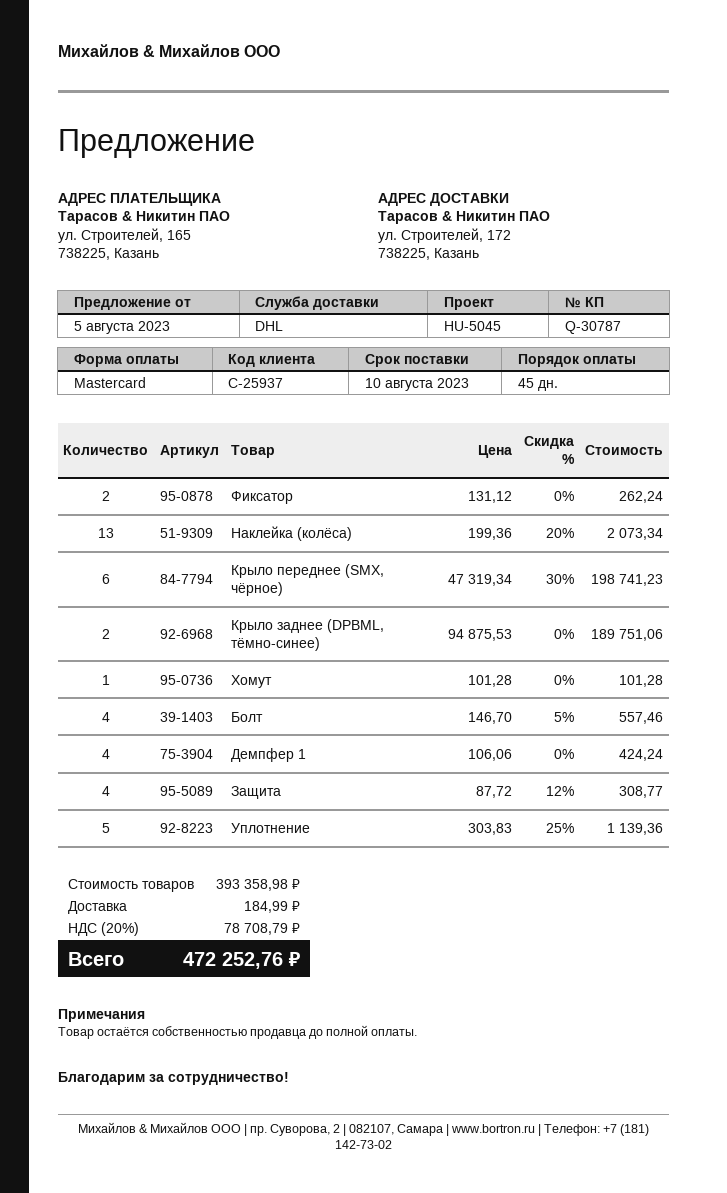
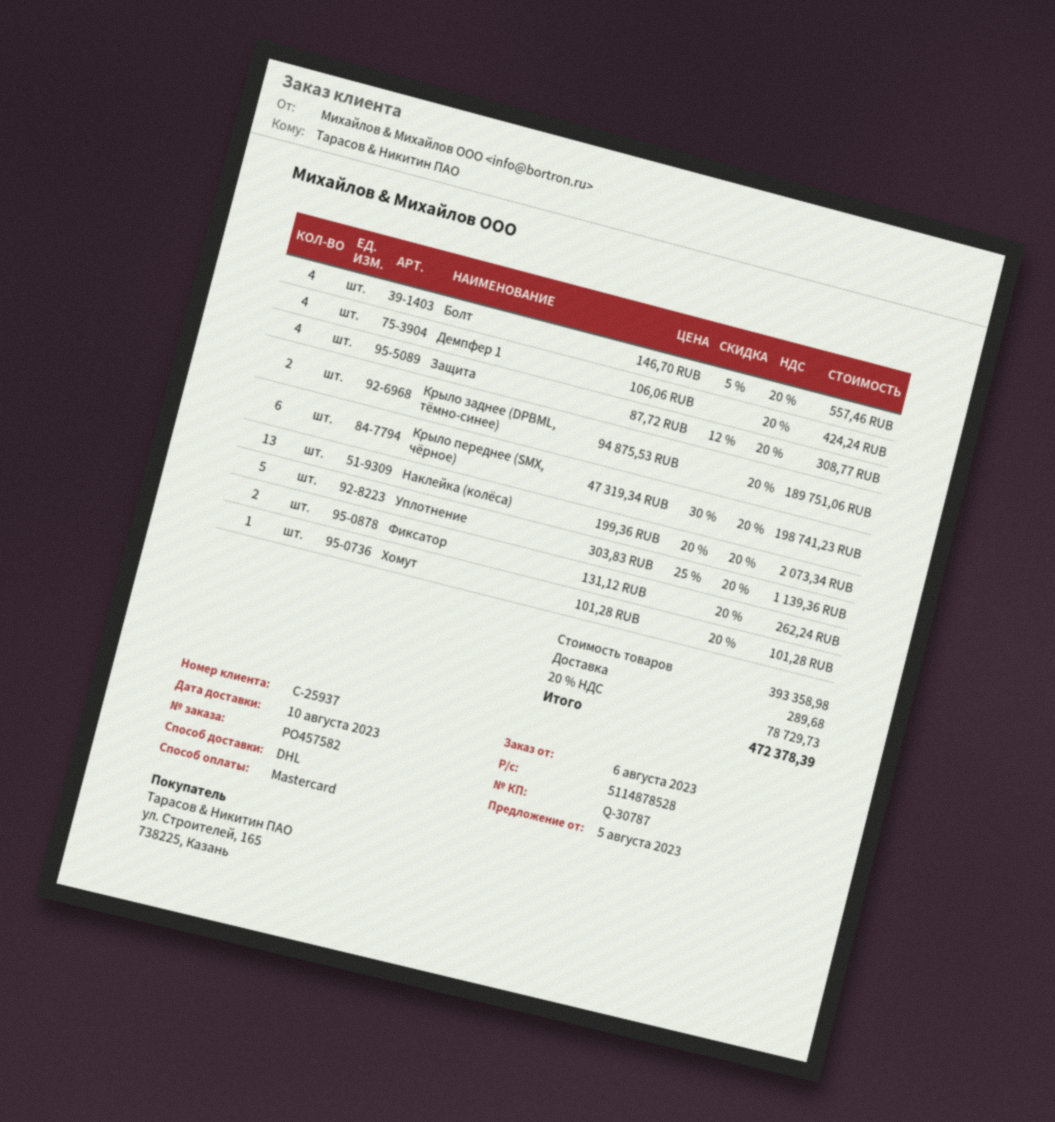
shipping: 184.99 -> 289.68
tax: 20% = 78708.79 -> 20% = 78729.73
total: 472252.76 -> 472378.39

